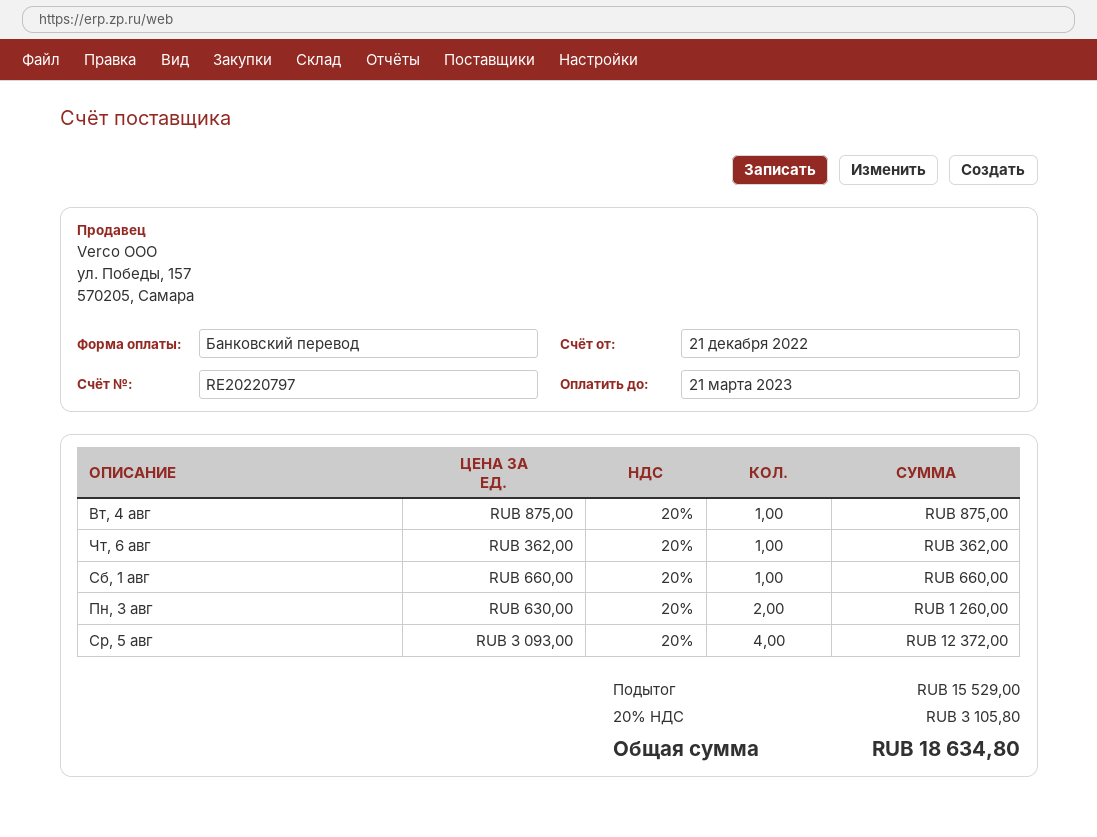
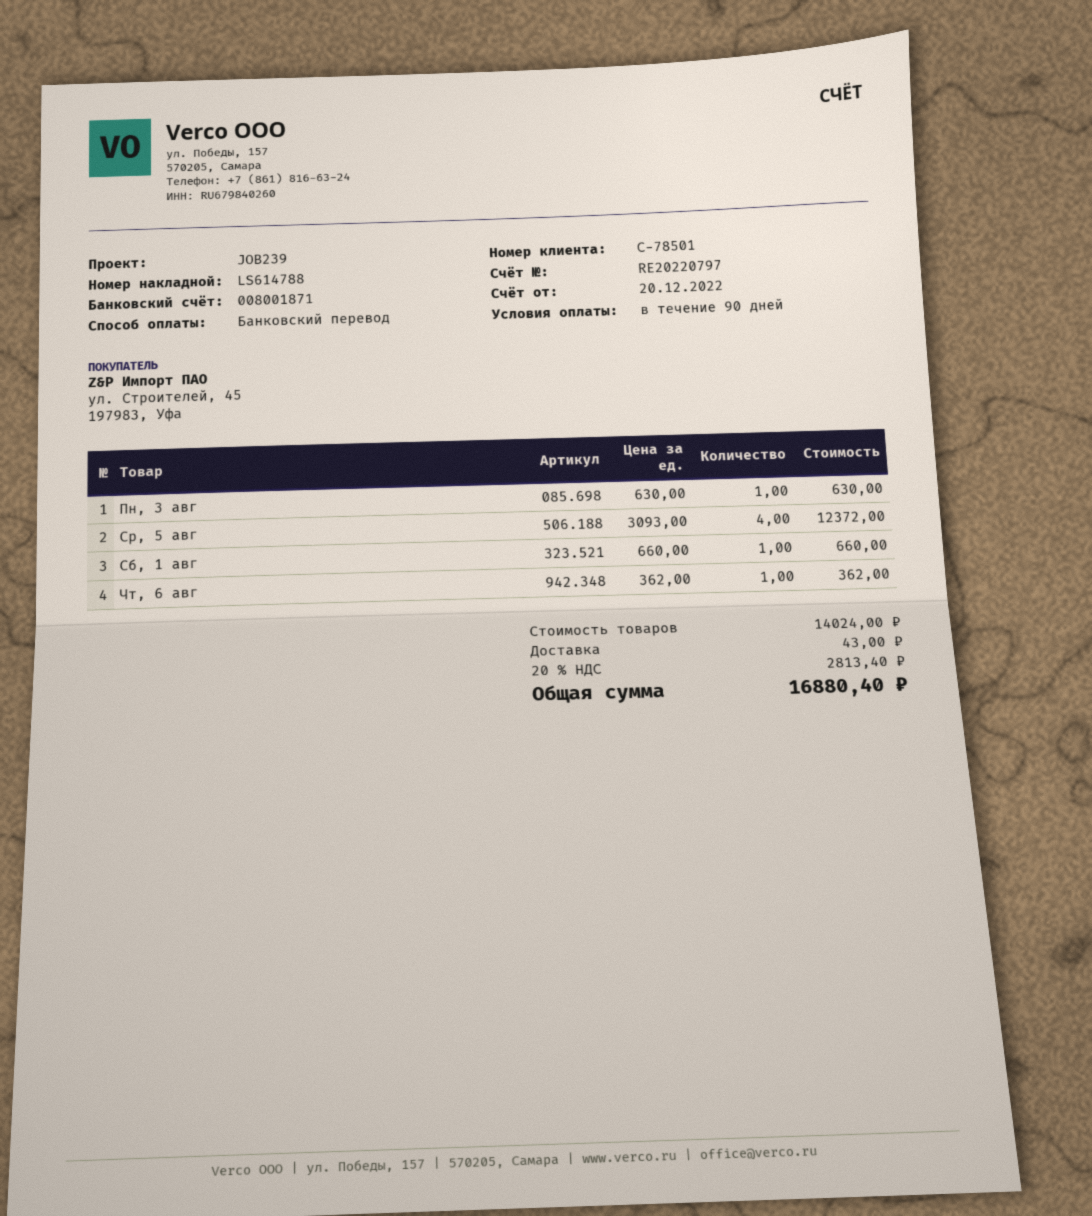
invoice date: 2022-12-21 -> 2022-12-20
Вт, 4 авг: 1 x 875.00 = 875.00 -> none
Пн, 3 авг: 2 x 630.00 = 1260.00 -> 1 x 630.00 = 630.00
subtotal: 15529.00 -> 14024.00
shipping: none -> 43.00
tax: 20% = 3105.80 -> 20% = 2813.40
total: 18634.80 -> 16880.40

